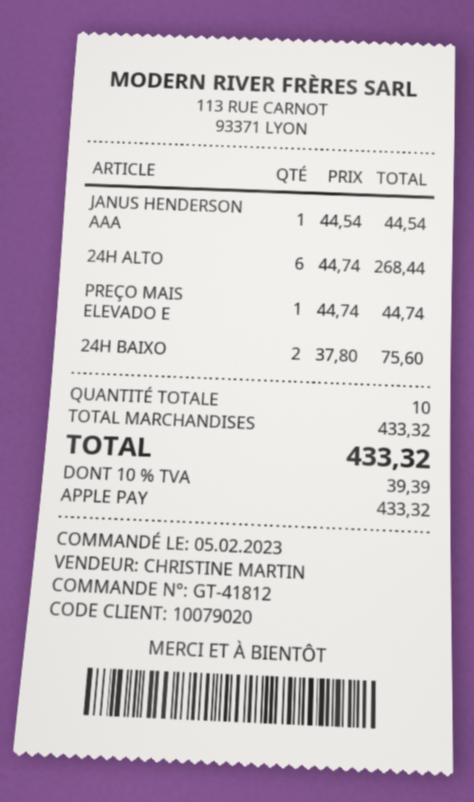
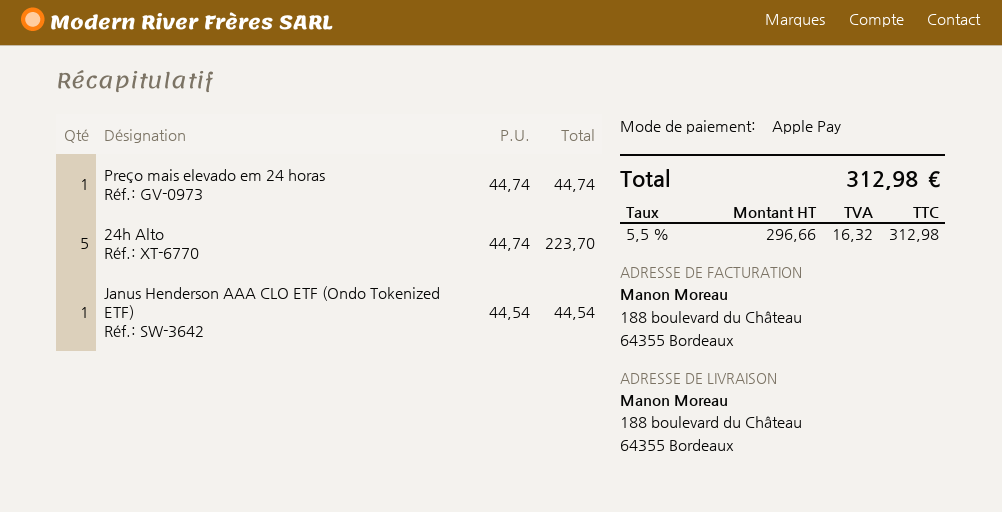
24H ALTO: 6 x 44.74 = 268.44 -> 5 x 44.74 = 223.70
24H BAIXO: 2 x 37.80 = 75.60 -> none
tax: 10% = 39.39 -> 5.5% = 16.32
total: 433.32 -> 312.98

